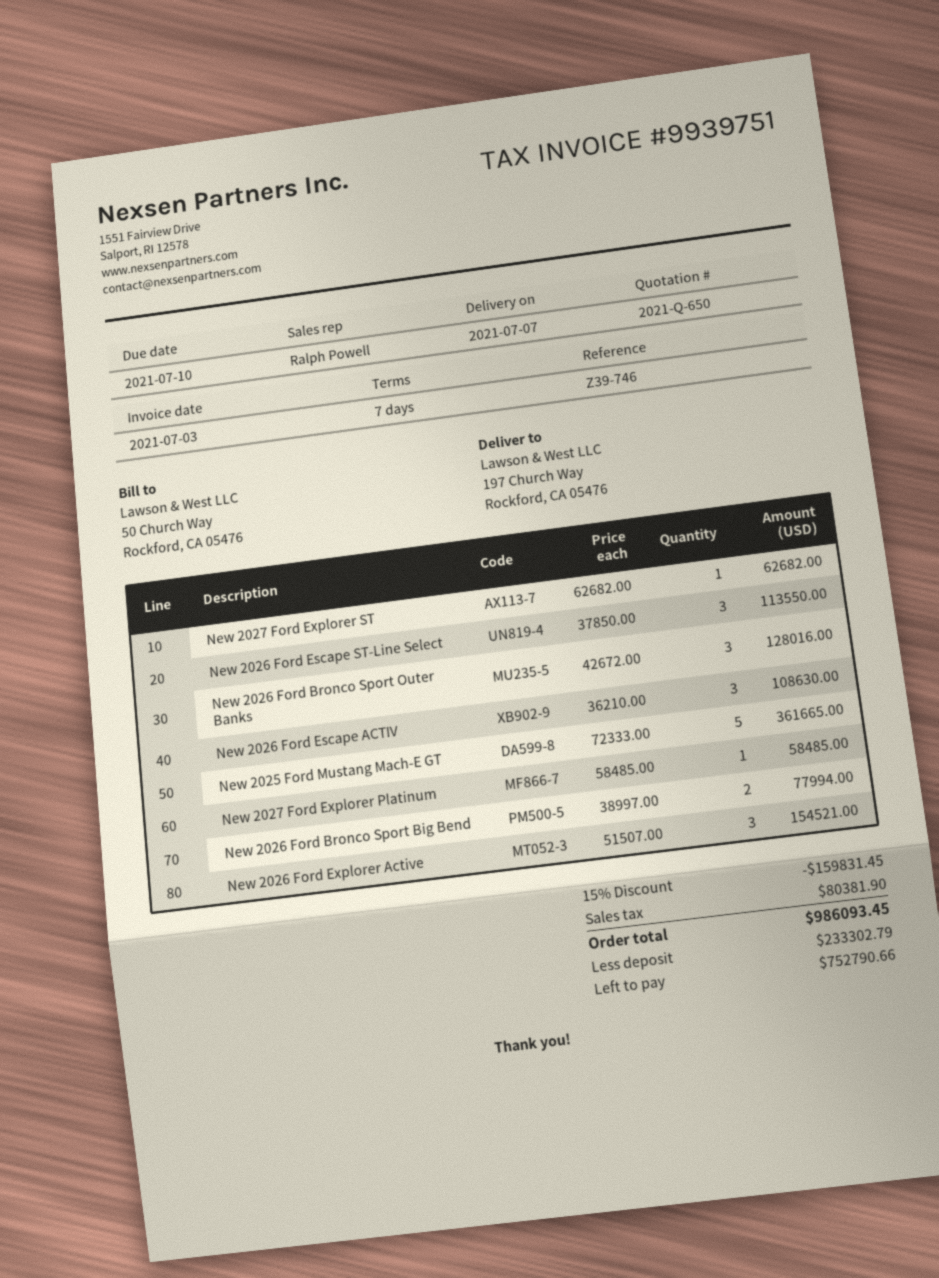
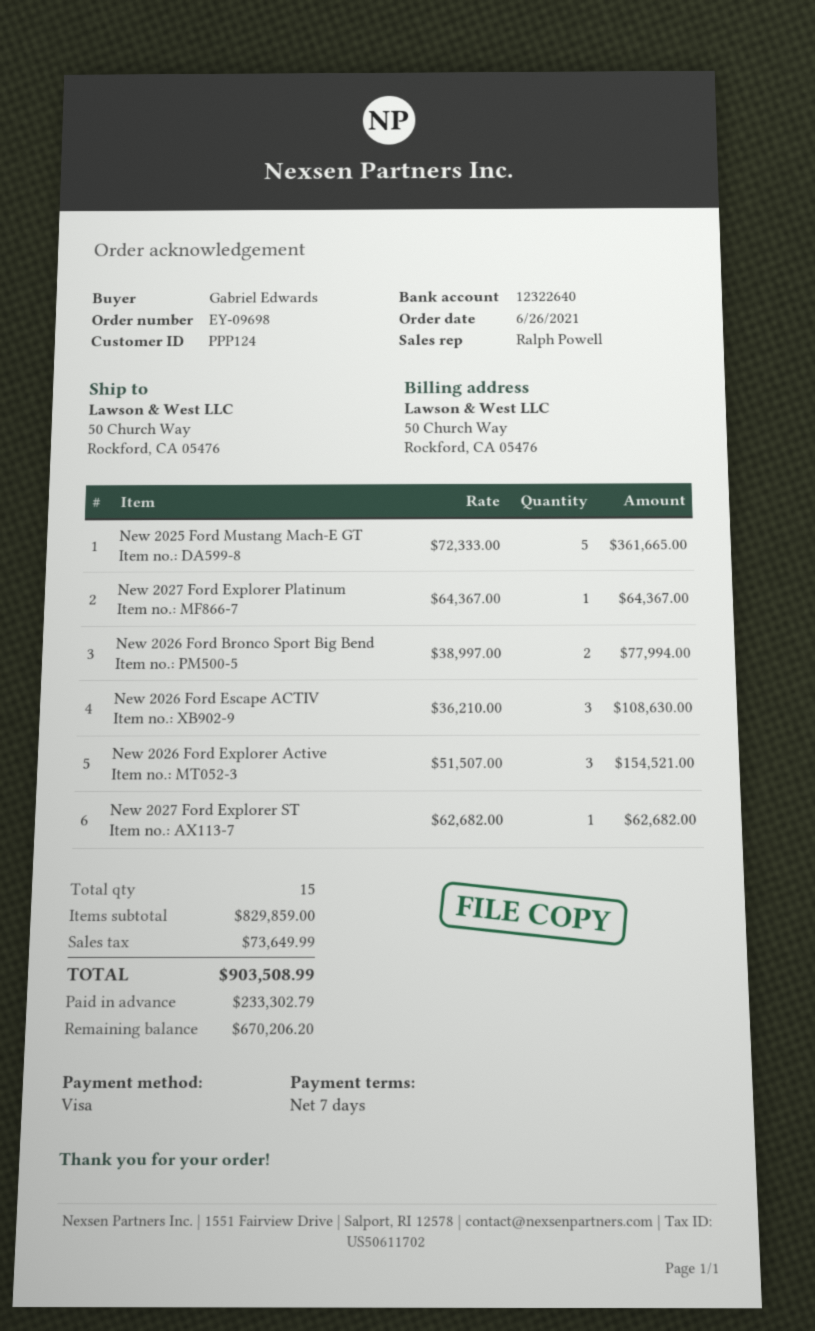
ship to: 197 Church Way, Rockford, CA 05476 -> 50 Church Way, Rockford, CA 05476
New 2026 Ford Escape ST-Line Select: 3 x 37850.00 = 113550.00 -> none
New 2026 Ford Bronco Sport Outer Banks: 3 x 42672.00 = 128016.00 -> none
New 2027 Ford Explorer Platinum: 1 x 58485.00 = 58485.00 -> 1 x 64367.00 = 64367.00
discount: 15% = 159831.45 -> none
tax: 80381.90 -> 73649.99
total: 986093.45 -> 903508.99
balance: 752790.66 -> 670206.20

